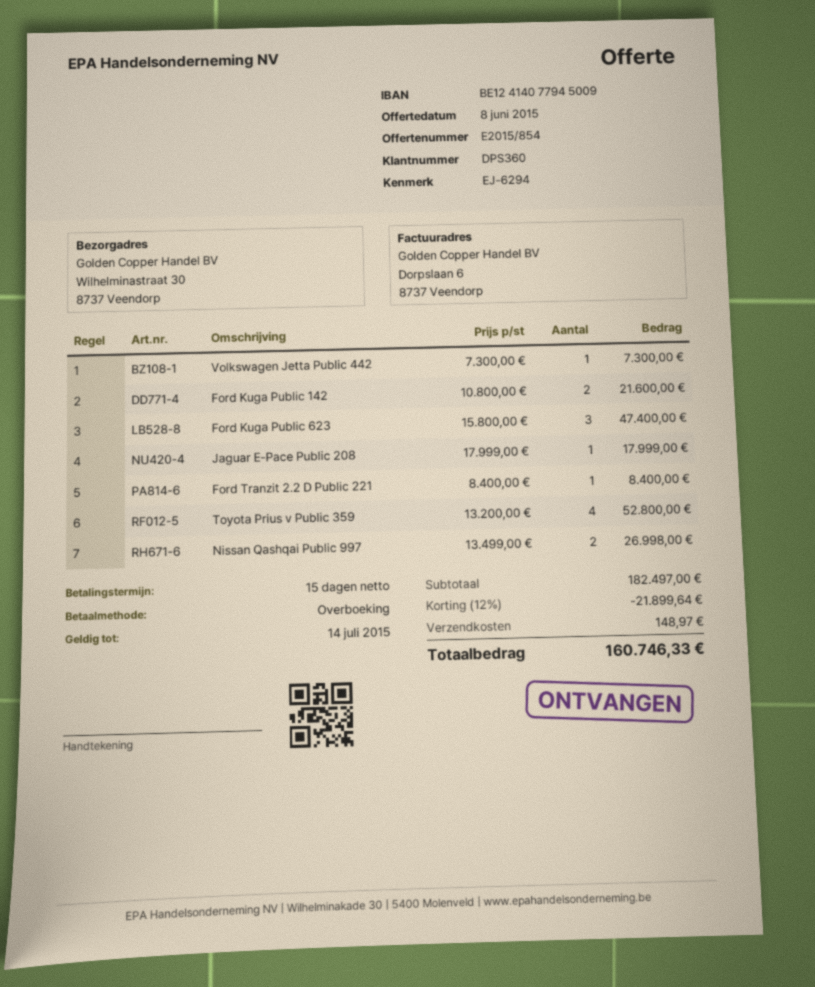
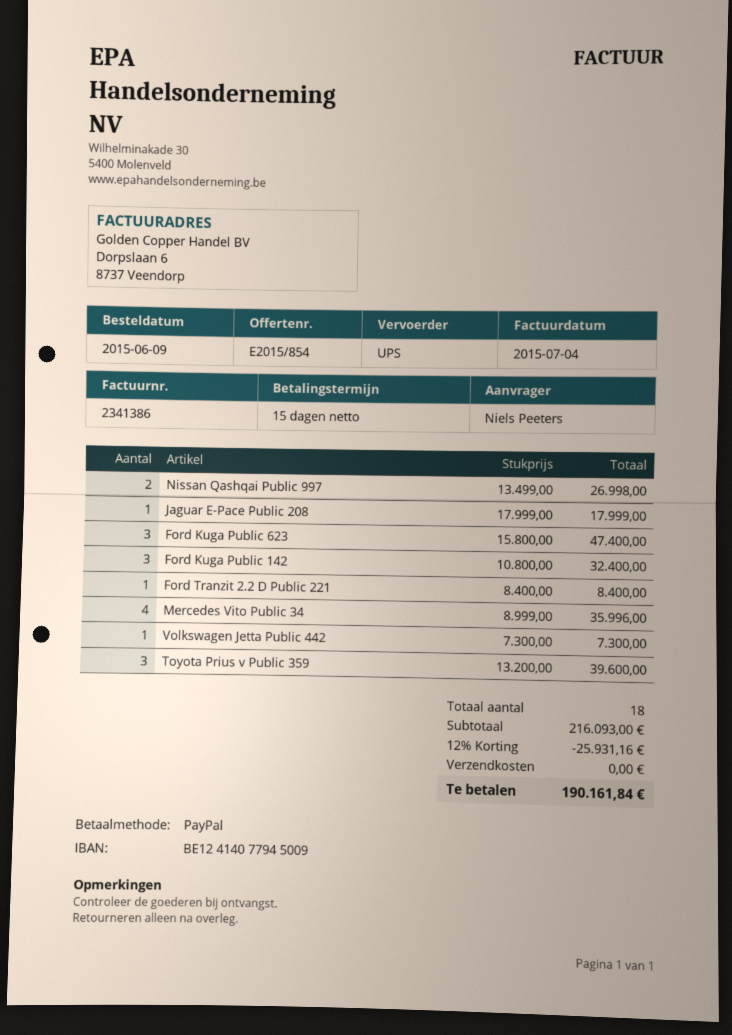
payment method: bank transfer -> PayPal
Ford Kuga Public 142: 2 x 10800.00 = 21600.00 -> 3 x 10800.00 = 32400.00
Toyota Prius v Public 359: 4 x 13200.00 = 52800.00 -> 3 x 13200.00 = 39600.00
Mercedes Vito Public 34: none -> 4 x 8999.00 = 35996.00
subtotal: 182497.00 -> 216093.00
discount: 12% = 21899.64 -> 12% = 25931.16
shipping: 148.97 -> 0.00
total: 160746.33 -> 190161.84

